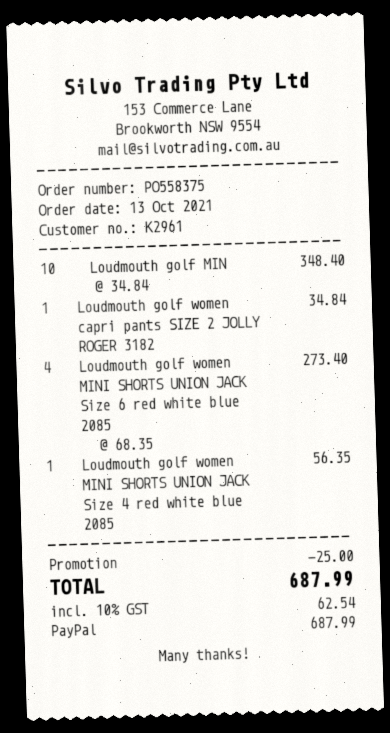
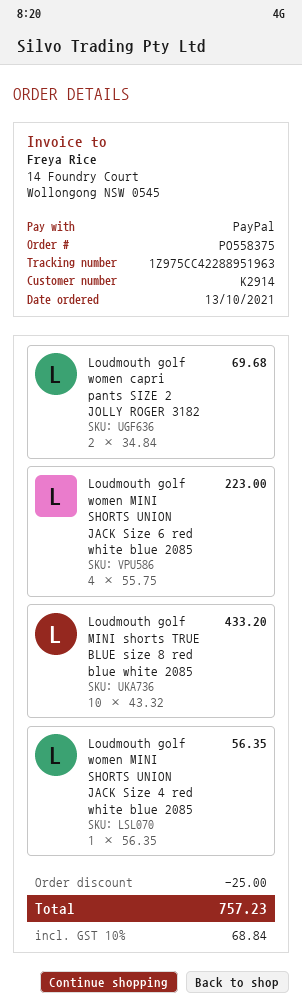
customer number: K2961 -> K2914
Loudmouth golf MIN: 10 x 34.84 = 348.40 -> 10 x 43.32 = 433.20
Loudmouth golf women capri pants SIZE 2 JOLLY ROGER 3182: 1 x 34.84 = 34.84 -> 2 x 34.84 = 69.68
Loudmouth golf women MINI SHORTS UNION JACK Size 6 red white blue 2085: 4 x 68.35 = 273.40 -> 4 x 55.75 = 223.00
tax: 10% = 62.54 -> 10% = 68.84
total: 687.99 -> 757.23

